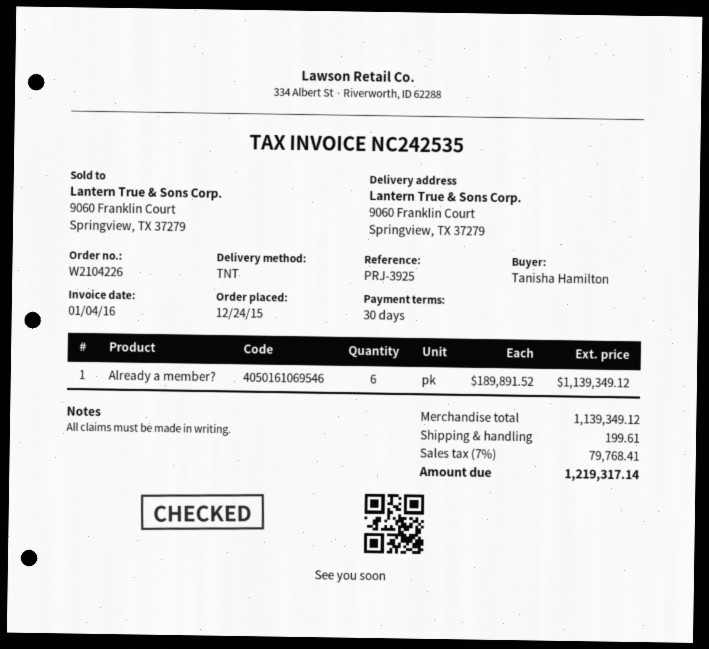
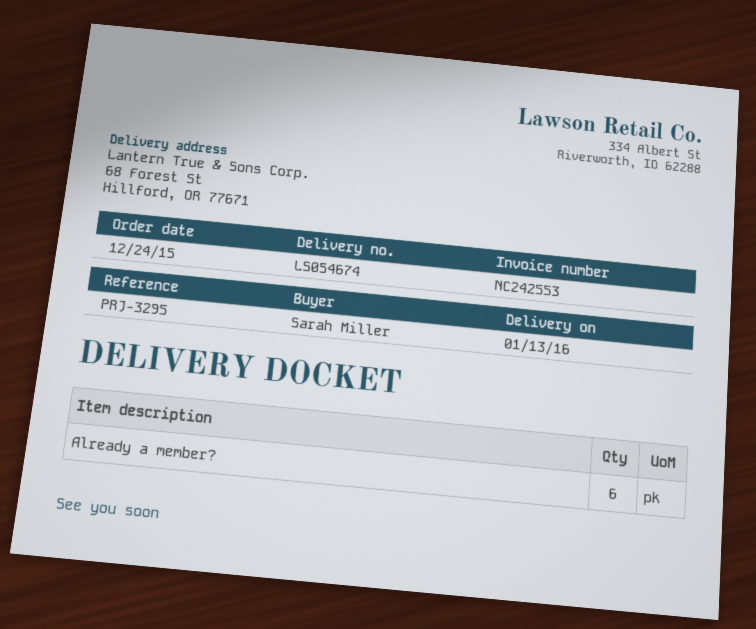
invoice number: NC242535 -> NC242553
reference: PRJ-3925 -> PRJ-3295
ordered by: Tanisha Hamilton -> Sarah Miller
ship to: 9060 Franklin Court, Springview, TX 37279 -> 68 Forest St, Hillford, OR 77671

